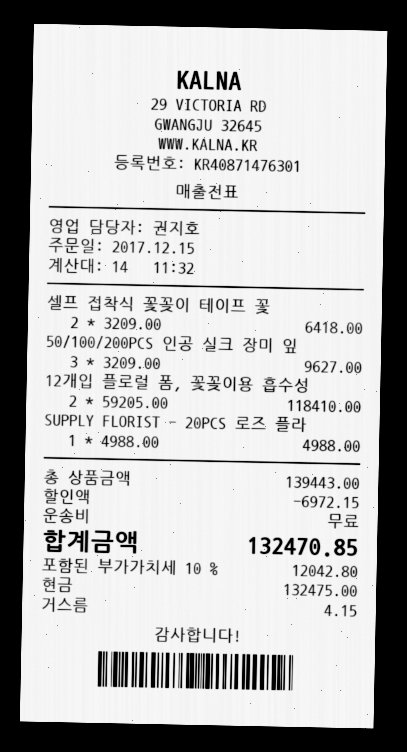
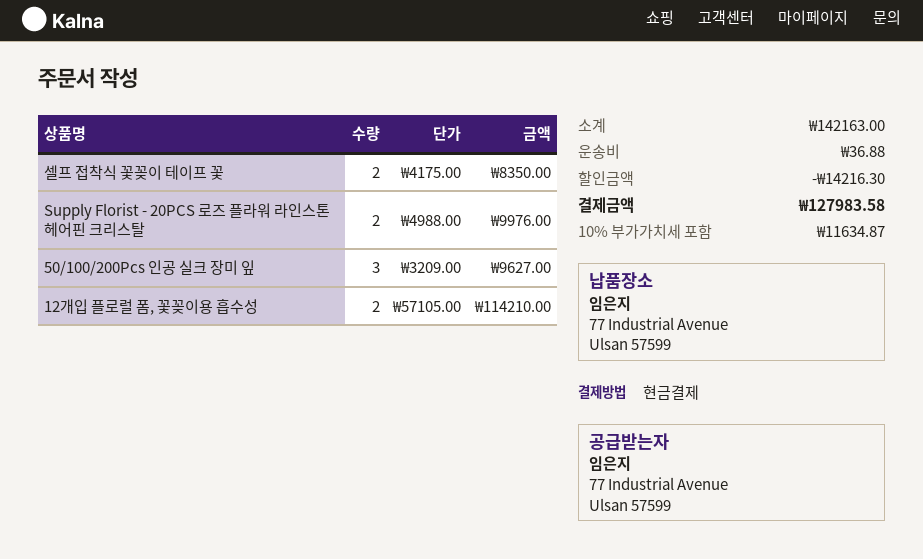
셀프 접착식 꽃꽂이 테이프 꽃: 2 x 3209.00 = 6418.00 -> 2 x 4175.00 = 8350.00
12개입 플로럴 폼, 꽃꽂이용 흡수성: 2 x 59205.00 = 118410.00 -> 2 x 57105.00 = 114210.00
SUPPLY FLORIST - 20PCS 로즈 플라: 1 x 4988.00 = 4988.00 -> 2 x 4988.00 = 9976.00
subtotal: 139443.00 -> 142163.00
discount: 6972.15 -> 14216.30
shipping: 0.00 -> 36.88
tax: 10% = 12042.80 -> 10% = 11634.87
total: 132470.85 -> 127983.58

